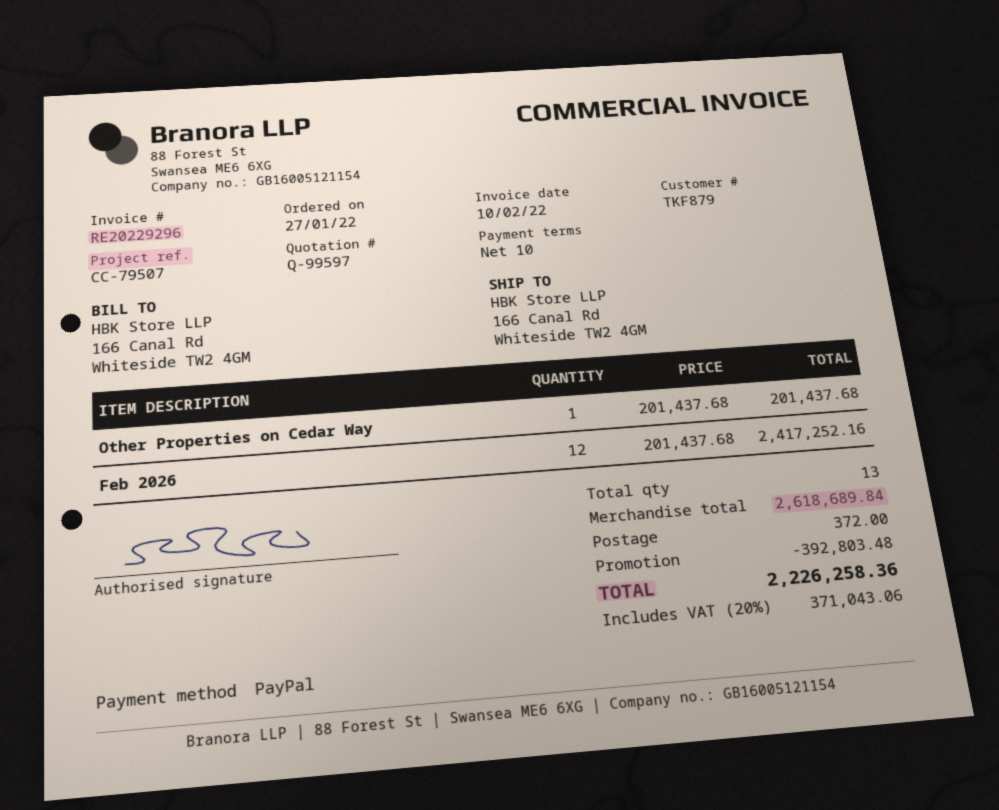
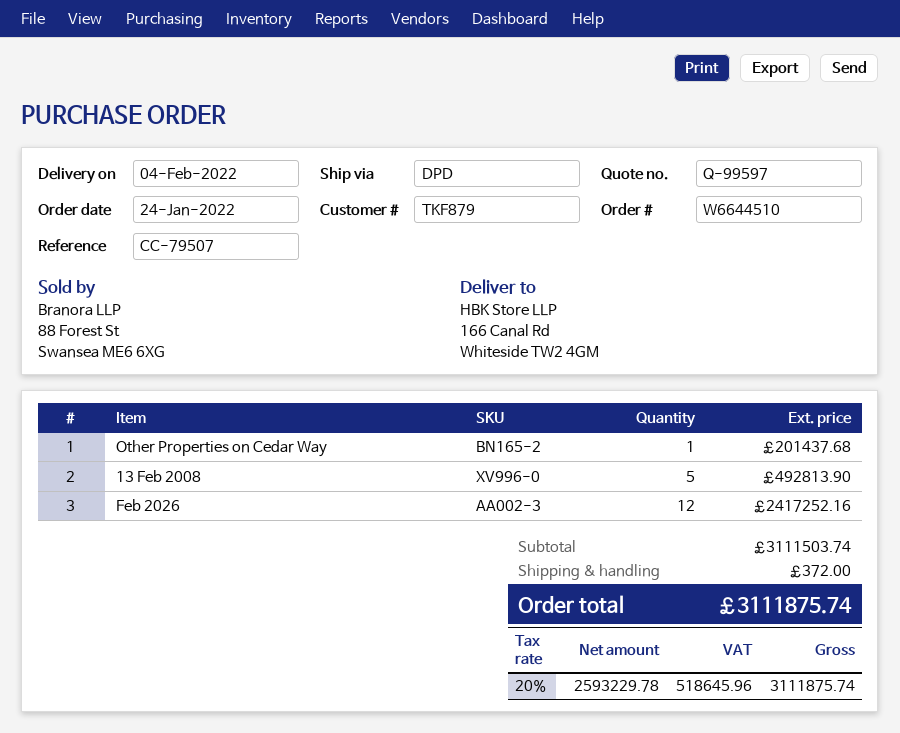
order date: 2022-01-27 -> 2022-01-24
13 Feb 2008: none -> 5 for 492813.90
subtotal: 2618689.84 -> 3111503.74
discount: 392803.48 -> none
tax: 20% = 371043.06 -> 20% = 518645.96
total: 2226258.36 -> 3111875.74

